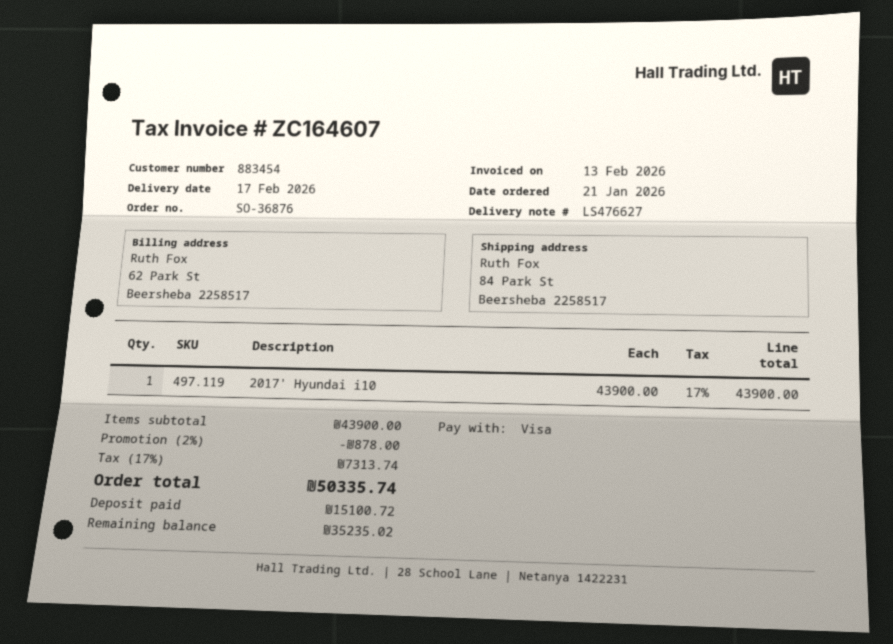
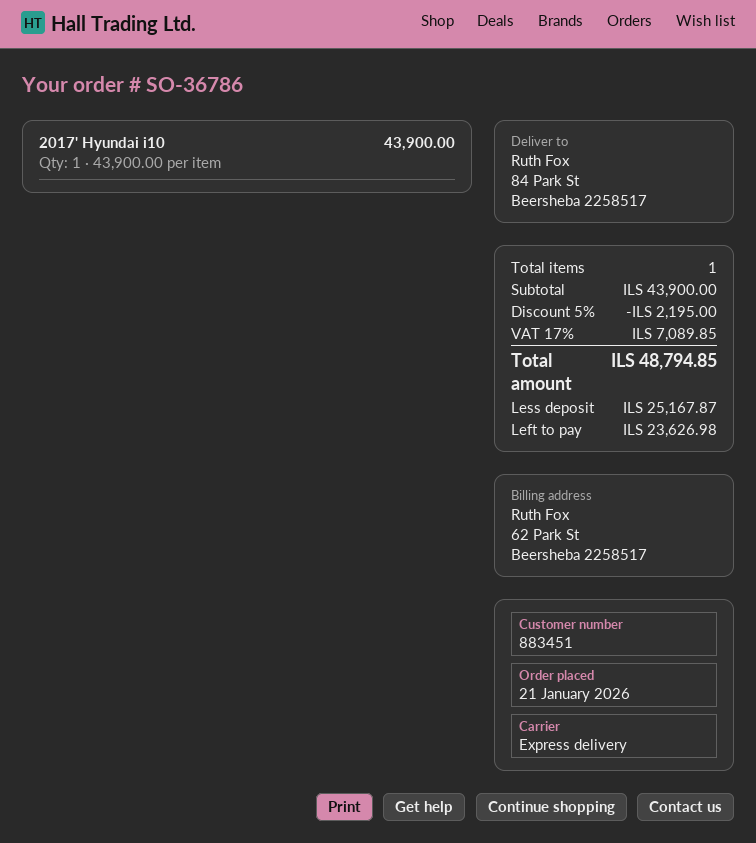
order number: SO-36876 -> SO-36786
customer number: 883454 -> 883451
discount: 2% = 878.00 -> 5% = 2195.00
tax: 17% = 7313.74 -> 17% = 7089.85
total: 50335.74 -> 48794.85
deposit: 15100.72 -> 25167.87
balance: 35235.02 -> 23626.98

